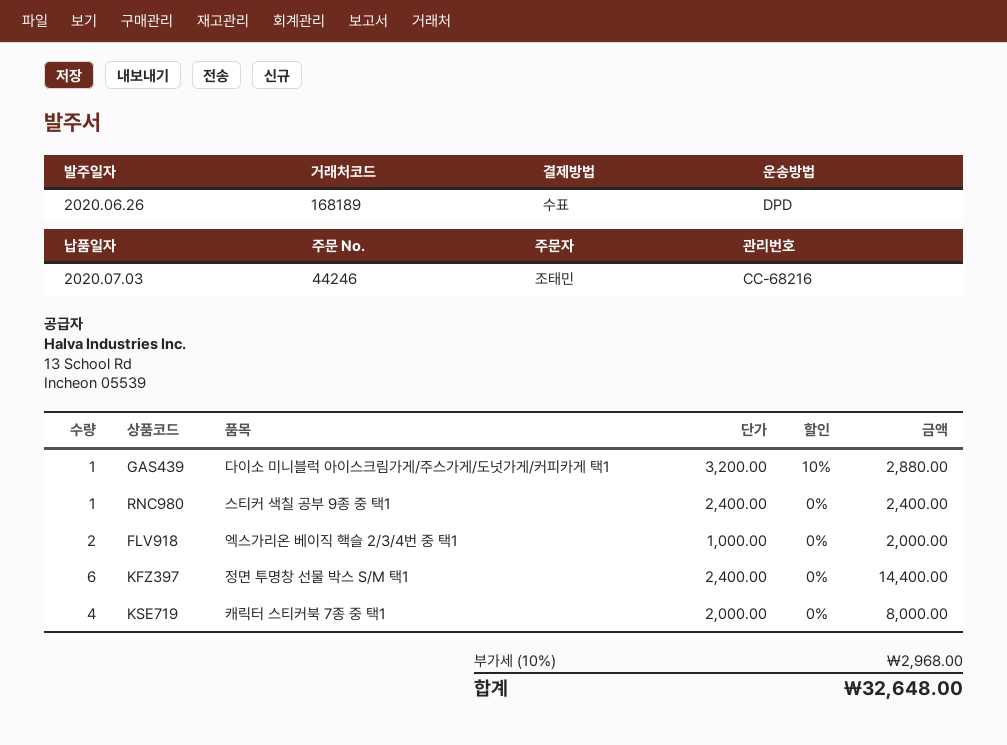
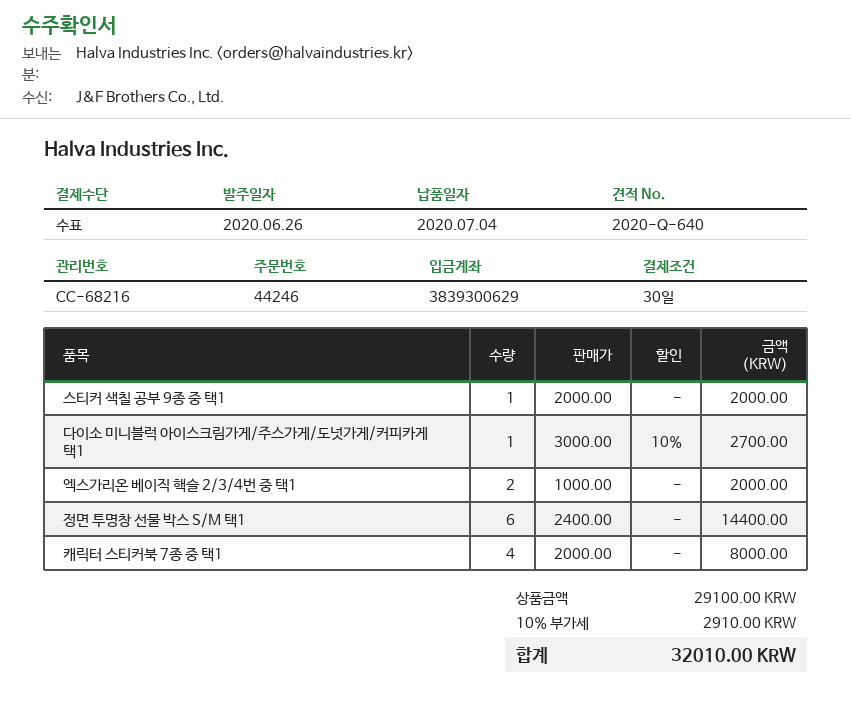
delivery date: 2020-07-03 -> 2020-07-04
다이소 미니블럭 아이스크림가게/주스가게/도넛가게/커피카게 택1: 1 x 3200.00 - 10% = 2880.00 -> 1 x 3000.00 - 10% = 2700.00
스티커 색칠 공부 9종 중 택1: 1 x 2400.00 = 2400.00 -> 1 x 2000.00 = 2000.00
tax: 10% = 2968.00 -> 10% = 2910.00
total: 32648.00 -> 32010.00

